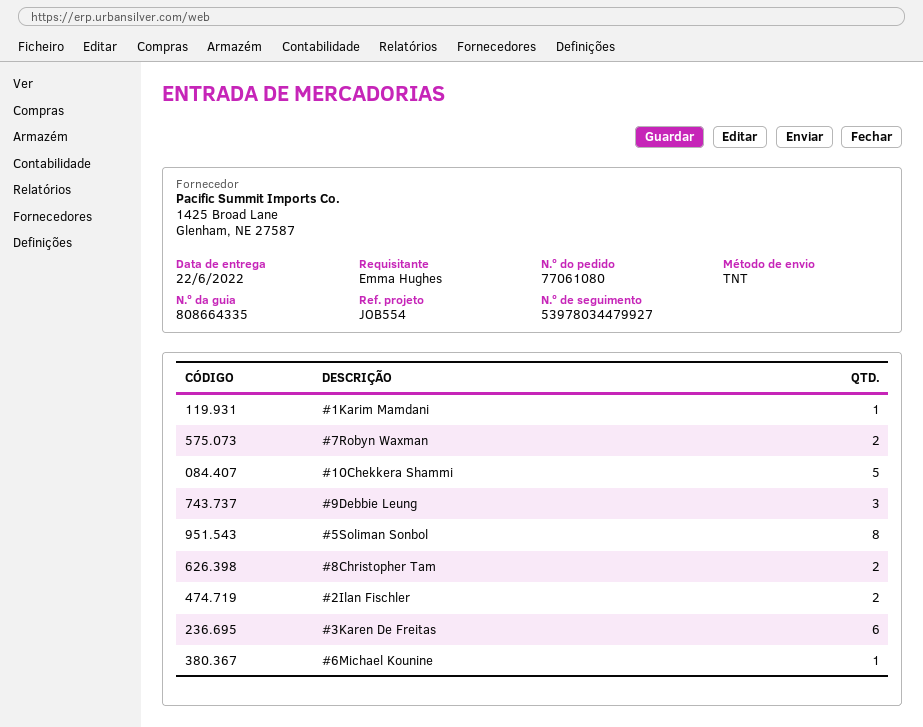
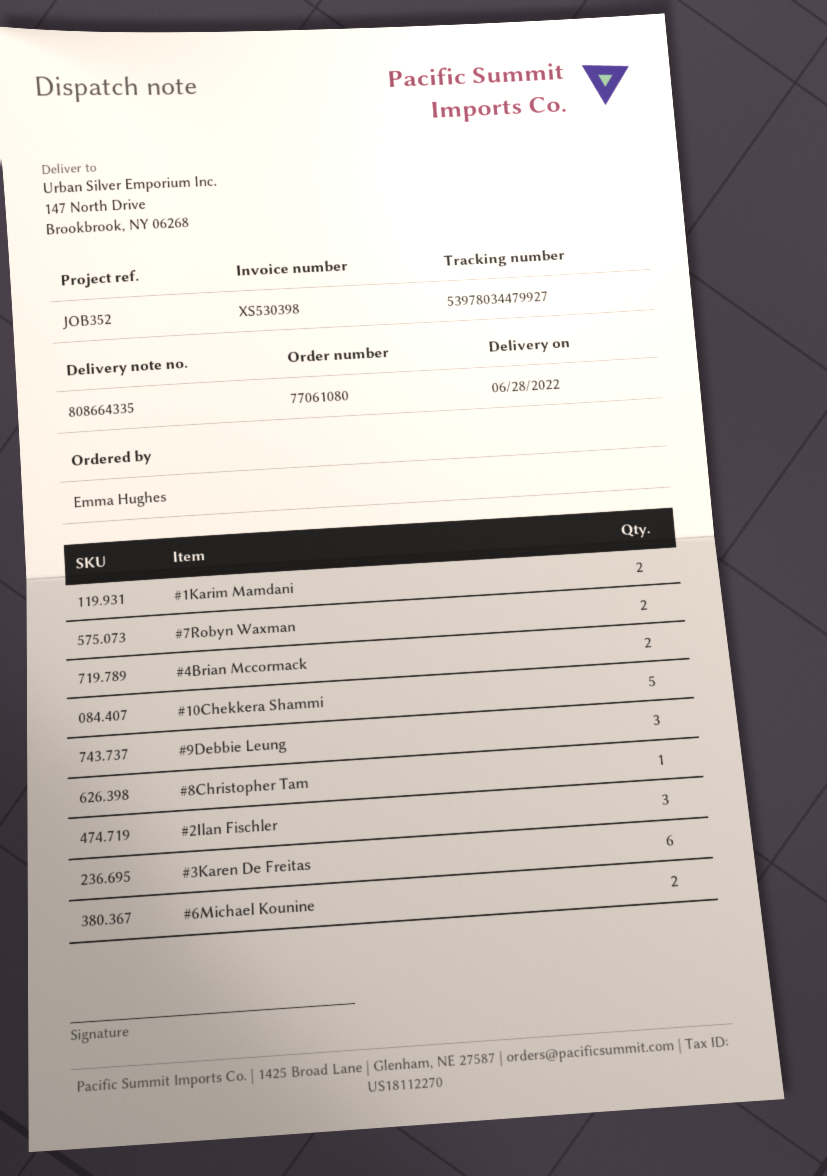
delivery date: 2022-06-22 -> 2022-06-28
reference: JOB554 -> JOB352
#1Karim Mamdani: 1 -> 2
#5Soliman Sonbol: 8 -> none
#8Christopher Tam: 2 -> 1
#2Ilan Fischler: 2 -> 3
#6Michael Kounine: 1 -> 2
#4Brian Mccormack: none -> 2

